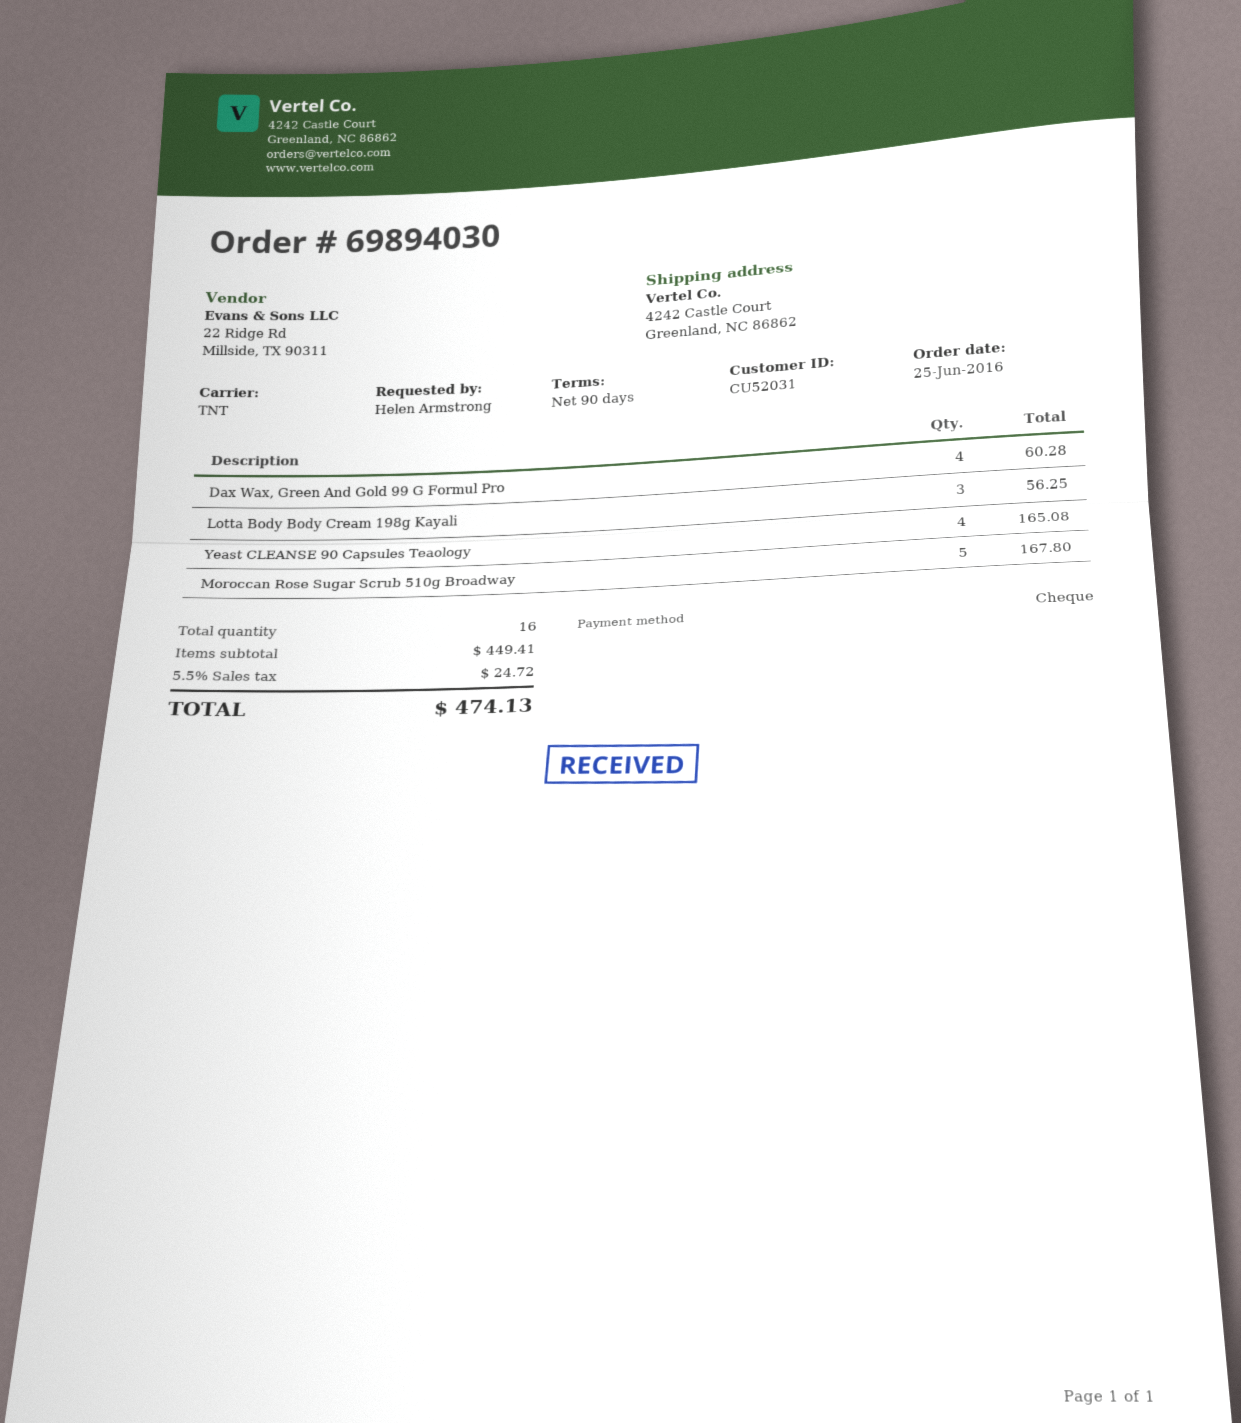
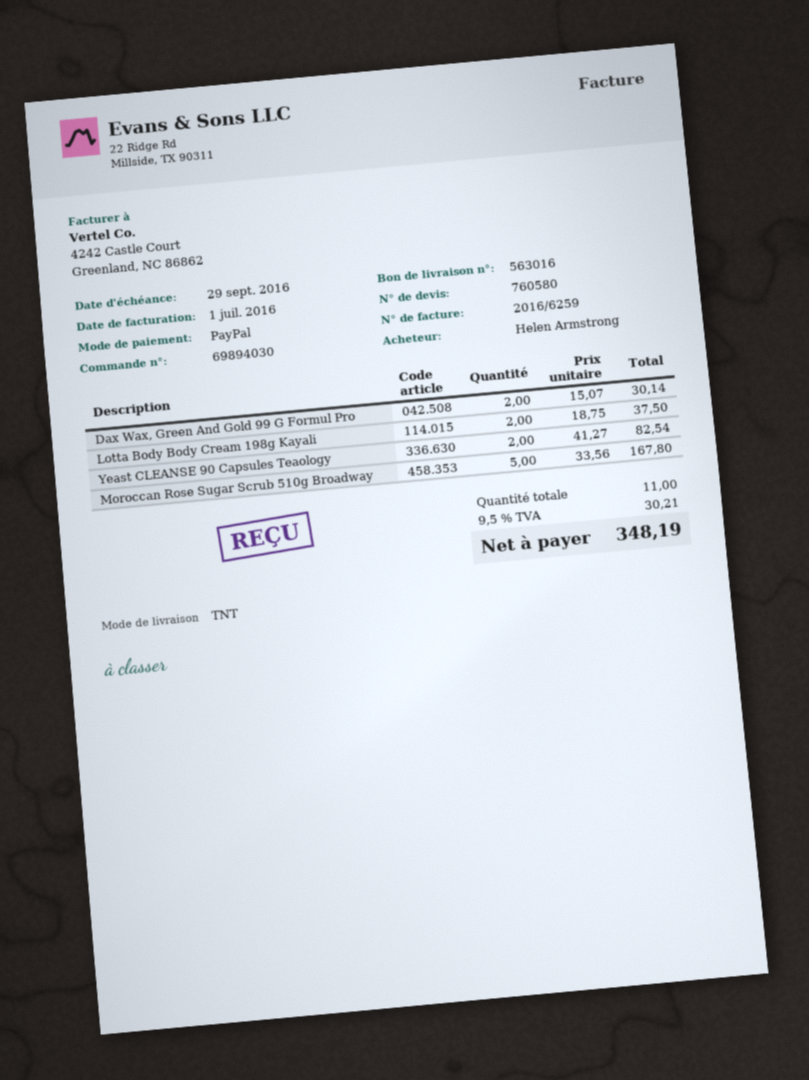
payment method: cheque -> PayPal
Dax Wax, Green And Gold 99 G Formul Pro: 4 for 60.28 -> 2 for 30.14
Lotta Body Body Cream 198g Kayali: 3 for 56.25 -> 2 for 37.50
Yeast CLEANSE 90 Capsules Teaology: 4 for 165.08 -> 2 for 82.54
total quantity: 16 -> 11
tax: 5.5% = 24.72 -> 9.5% = 30.21
total: 474.13 -> 348.19

